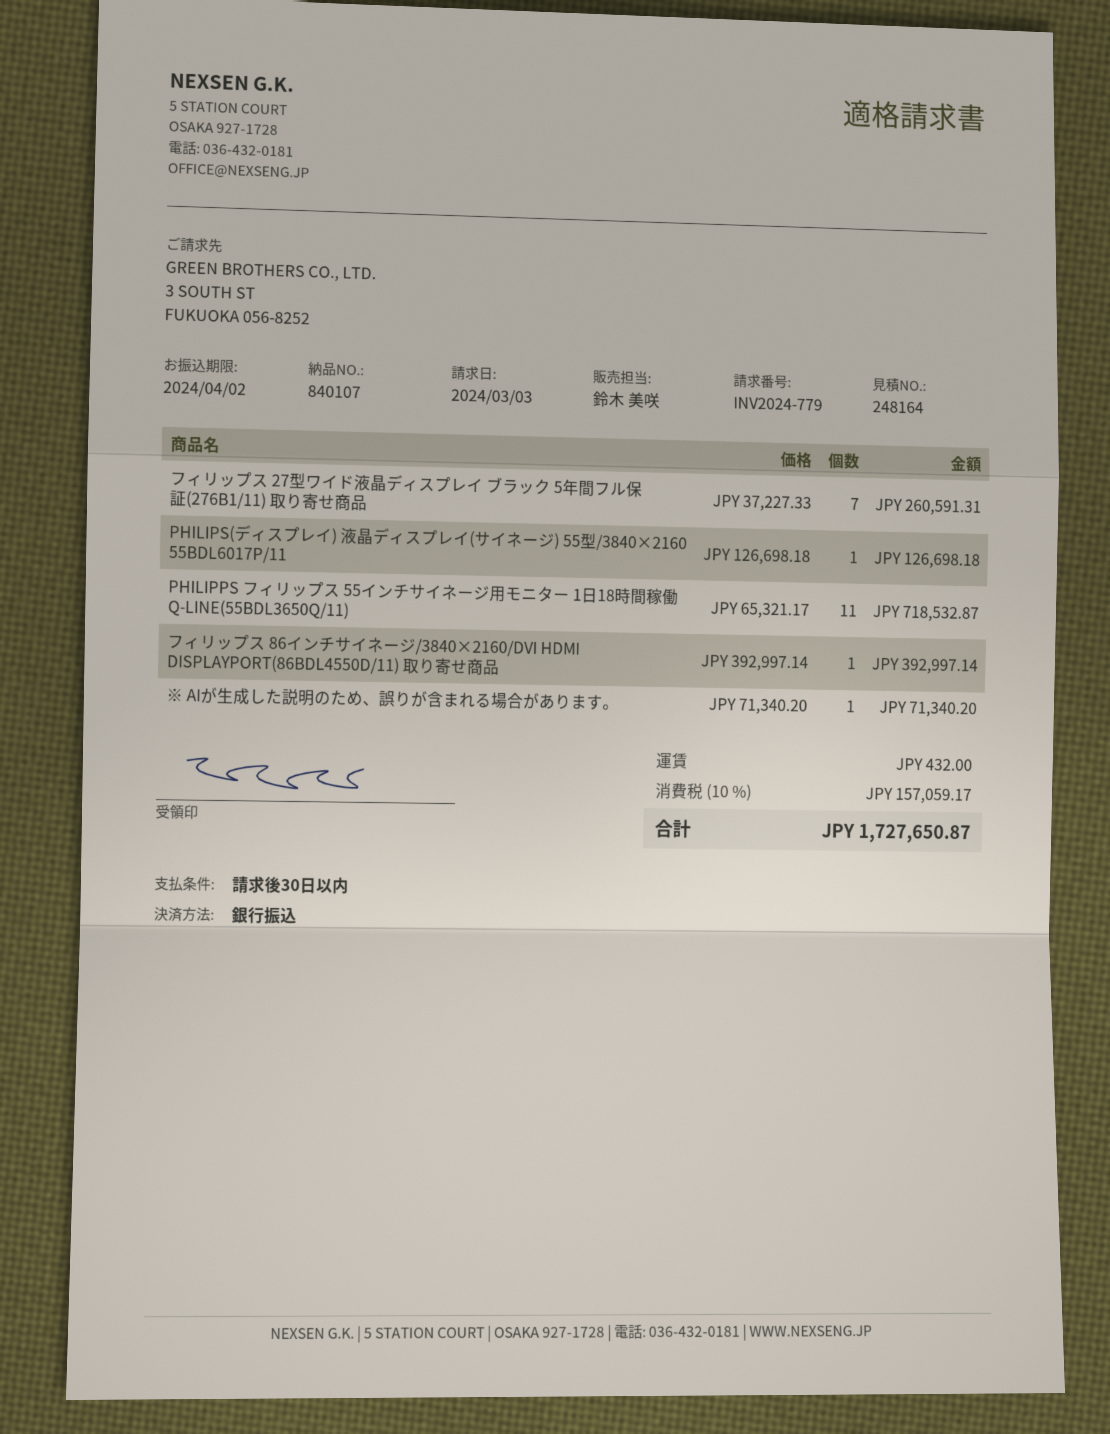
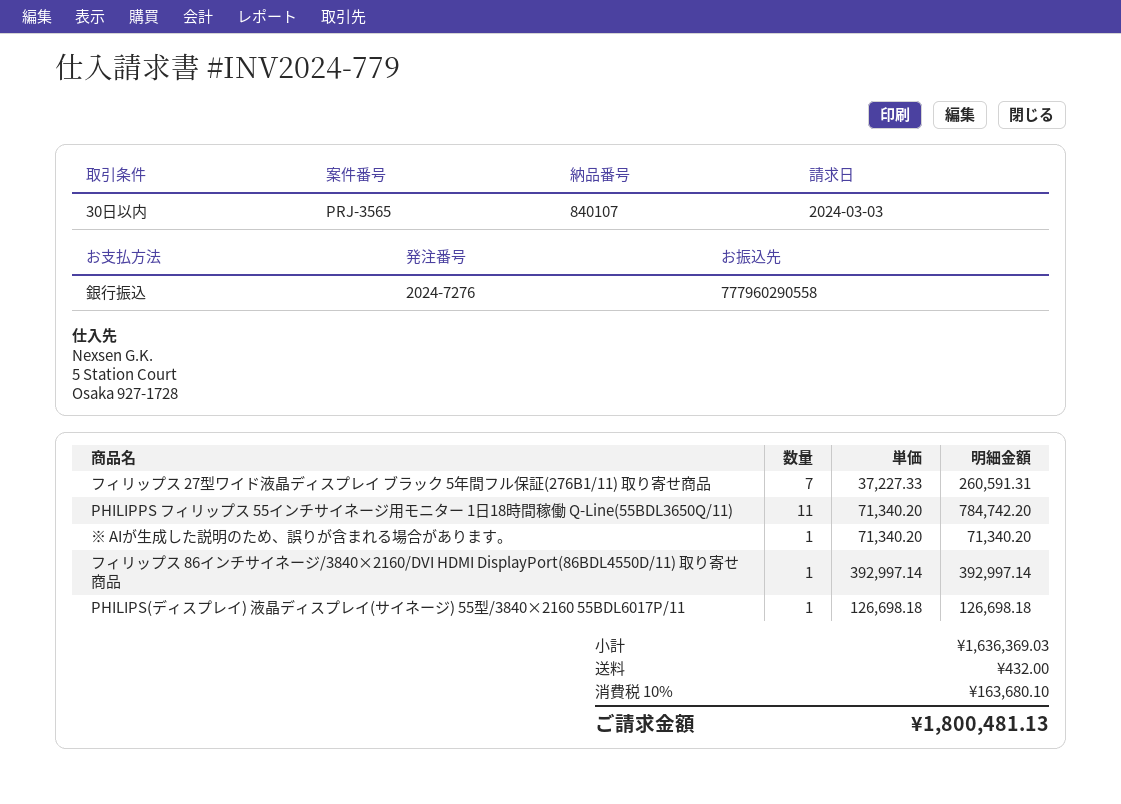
PHILIPPS フィリップス 55インチサイネージ用モニター 1日18時間稼働 Q-LINE(55BDL3650Q/11): 11 x 65321.17 = 718532.87 -> 11 x 71340.20 = 784742.20
tax: 10% = 157059.17 -> 10% = 163680.10
total: 1727650.87 -> 1800481.13

